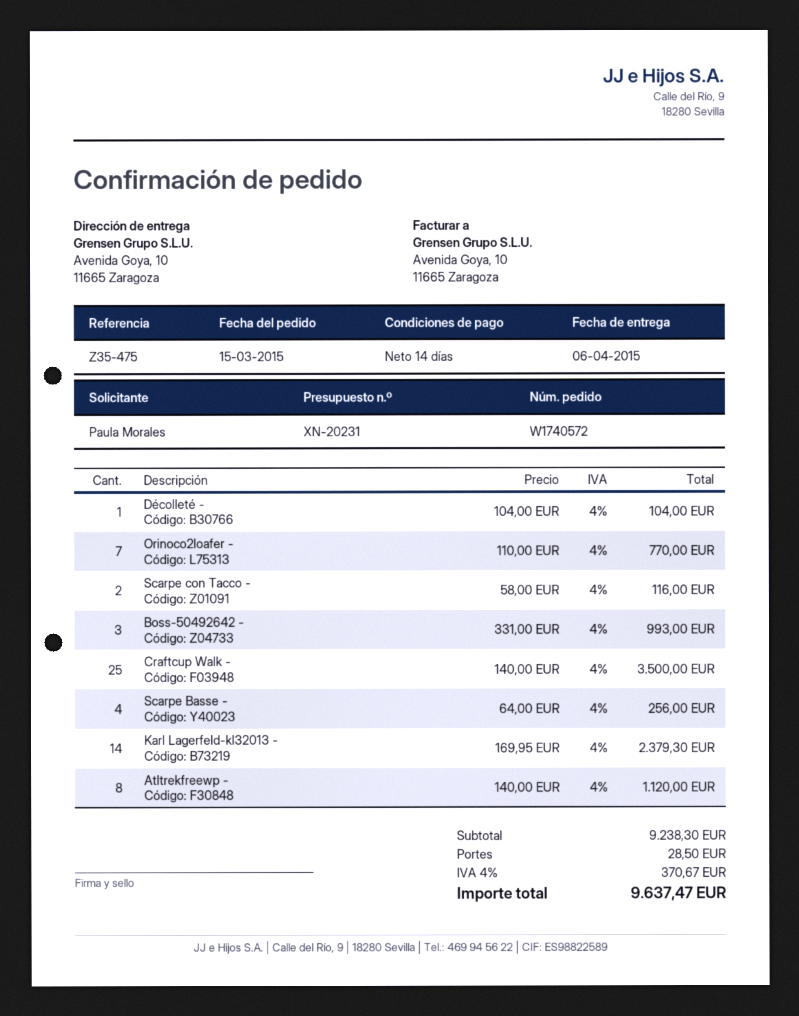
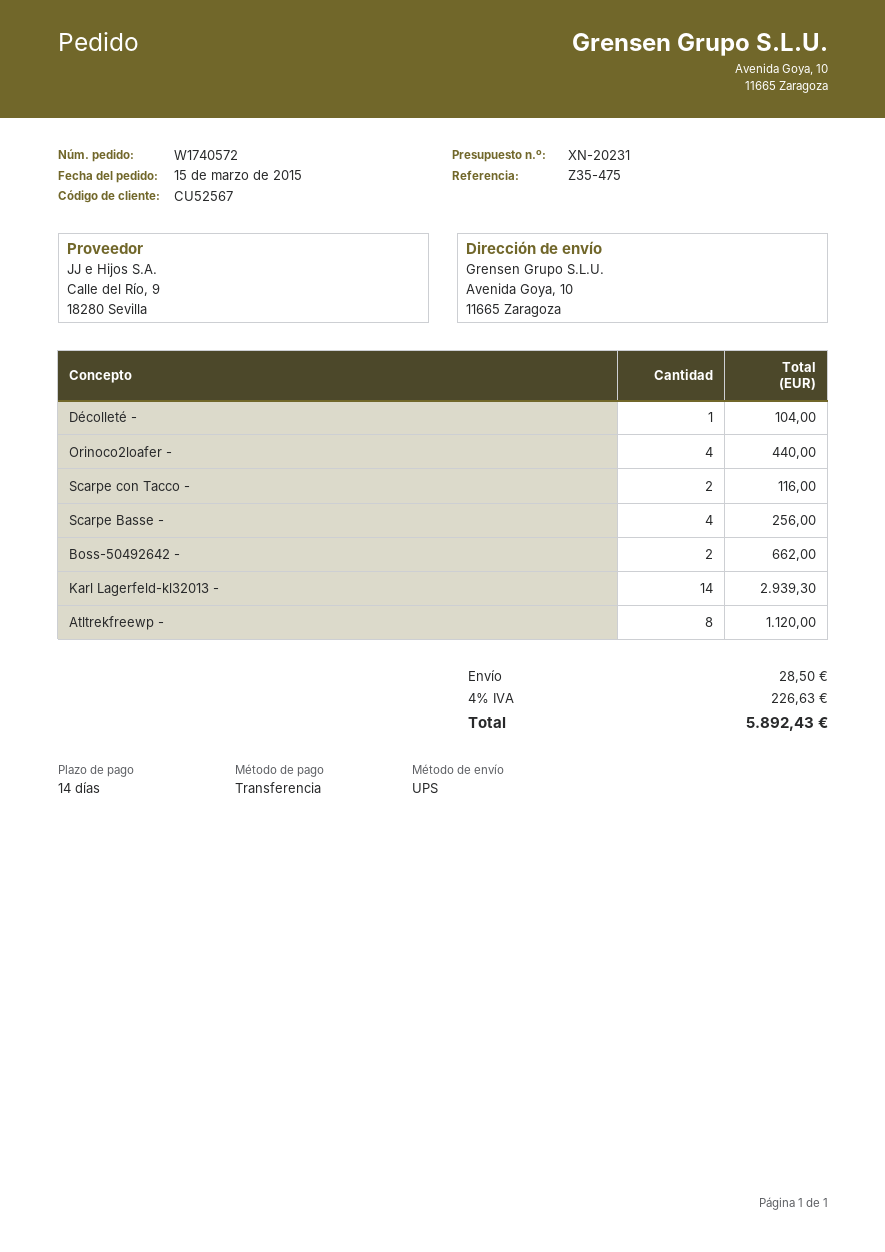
Orinoco2loafer -: 7 for 770.00 -> 4 for 440.00
Boss-50492642 -: 3 for 993.00 -> 2 for 662.00
Craftcup Walk -: 25 for 3500.00 -> none
Karl Lagerfeld-kl32013 -: 14 for 2379.30 -> 14 for 2939.30
tax: 4% = 370.67 -> 4% = 226.63
total: 9637.47 -> 5892.43

